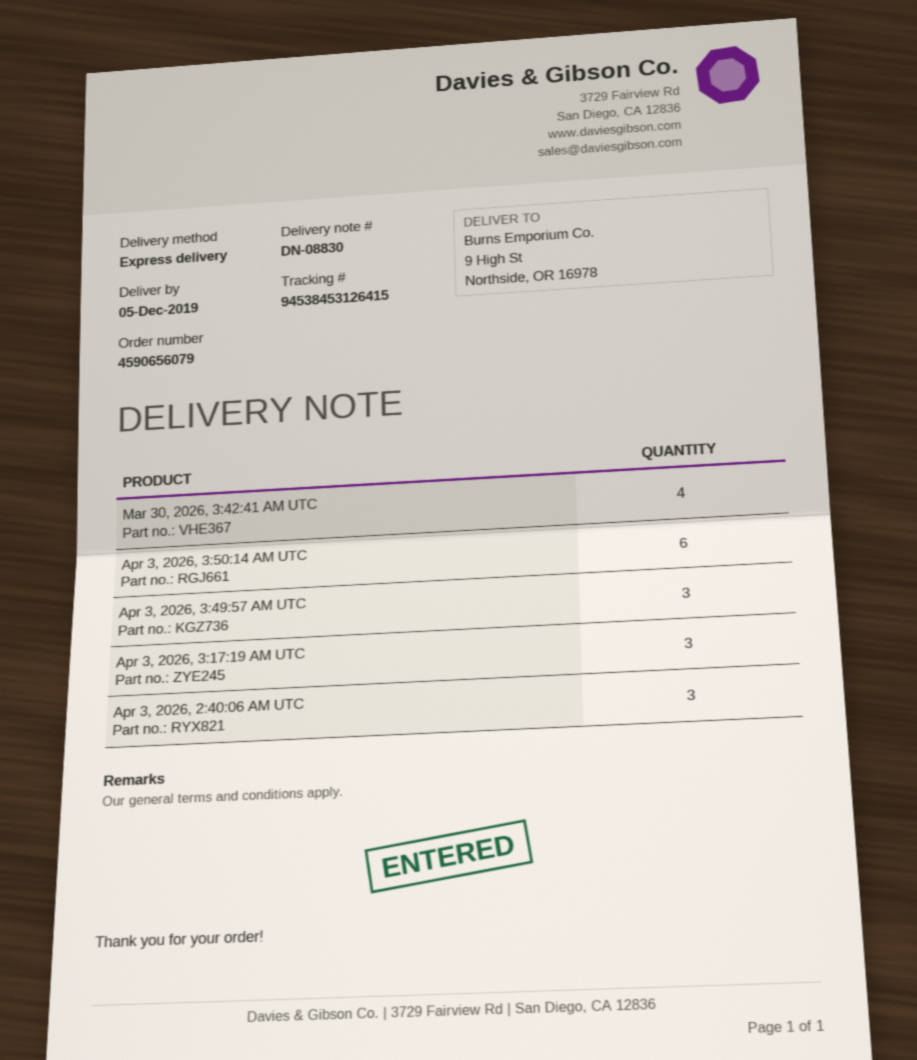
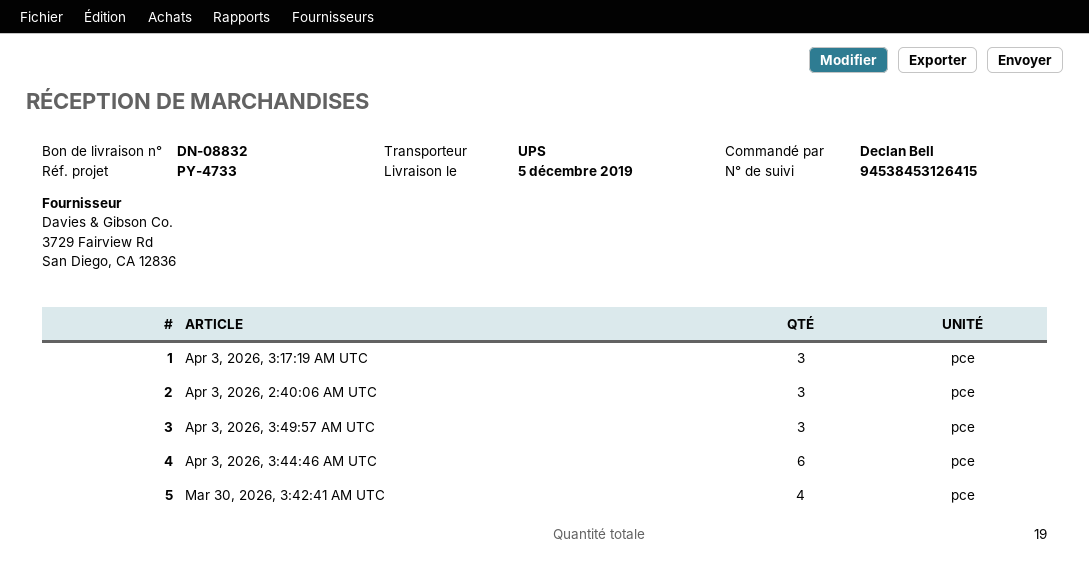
delivery note number: DN-08830 -> DN-08832
shipping method: express -> UPS
Apr 3, 2026, 3:50:14 AM UTC: 6 -> none
Apr 3, 2026, 3:44:46 AM UTC: none -> 6

